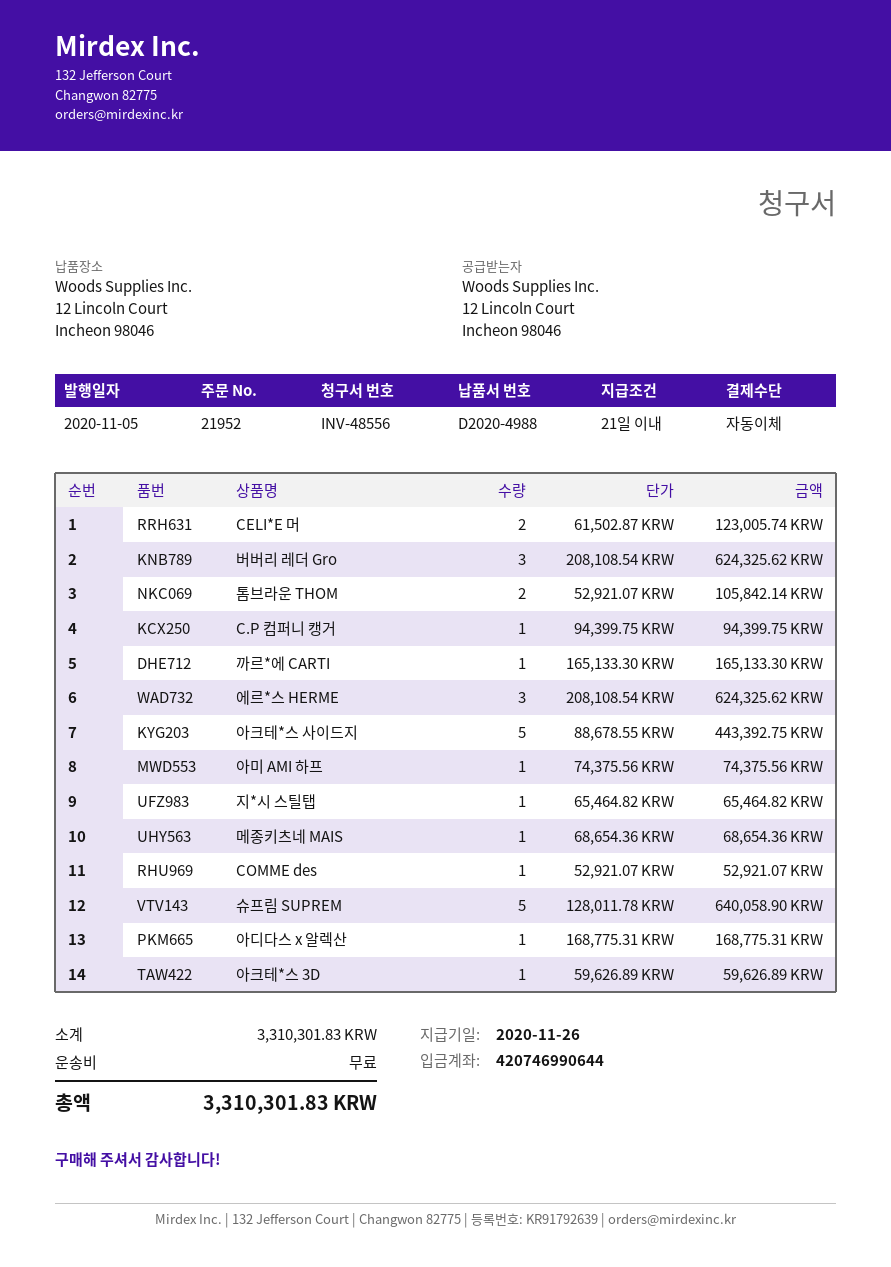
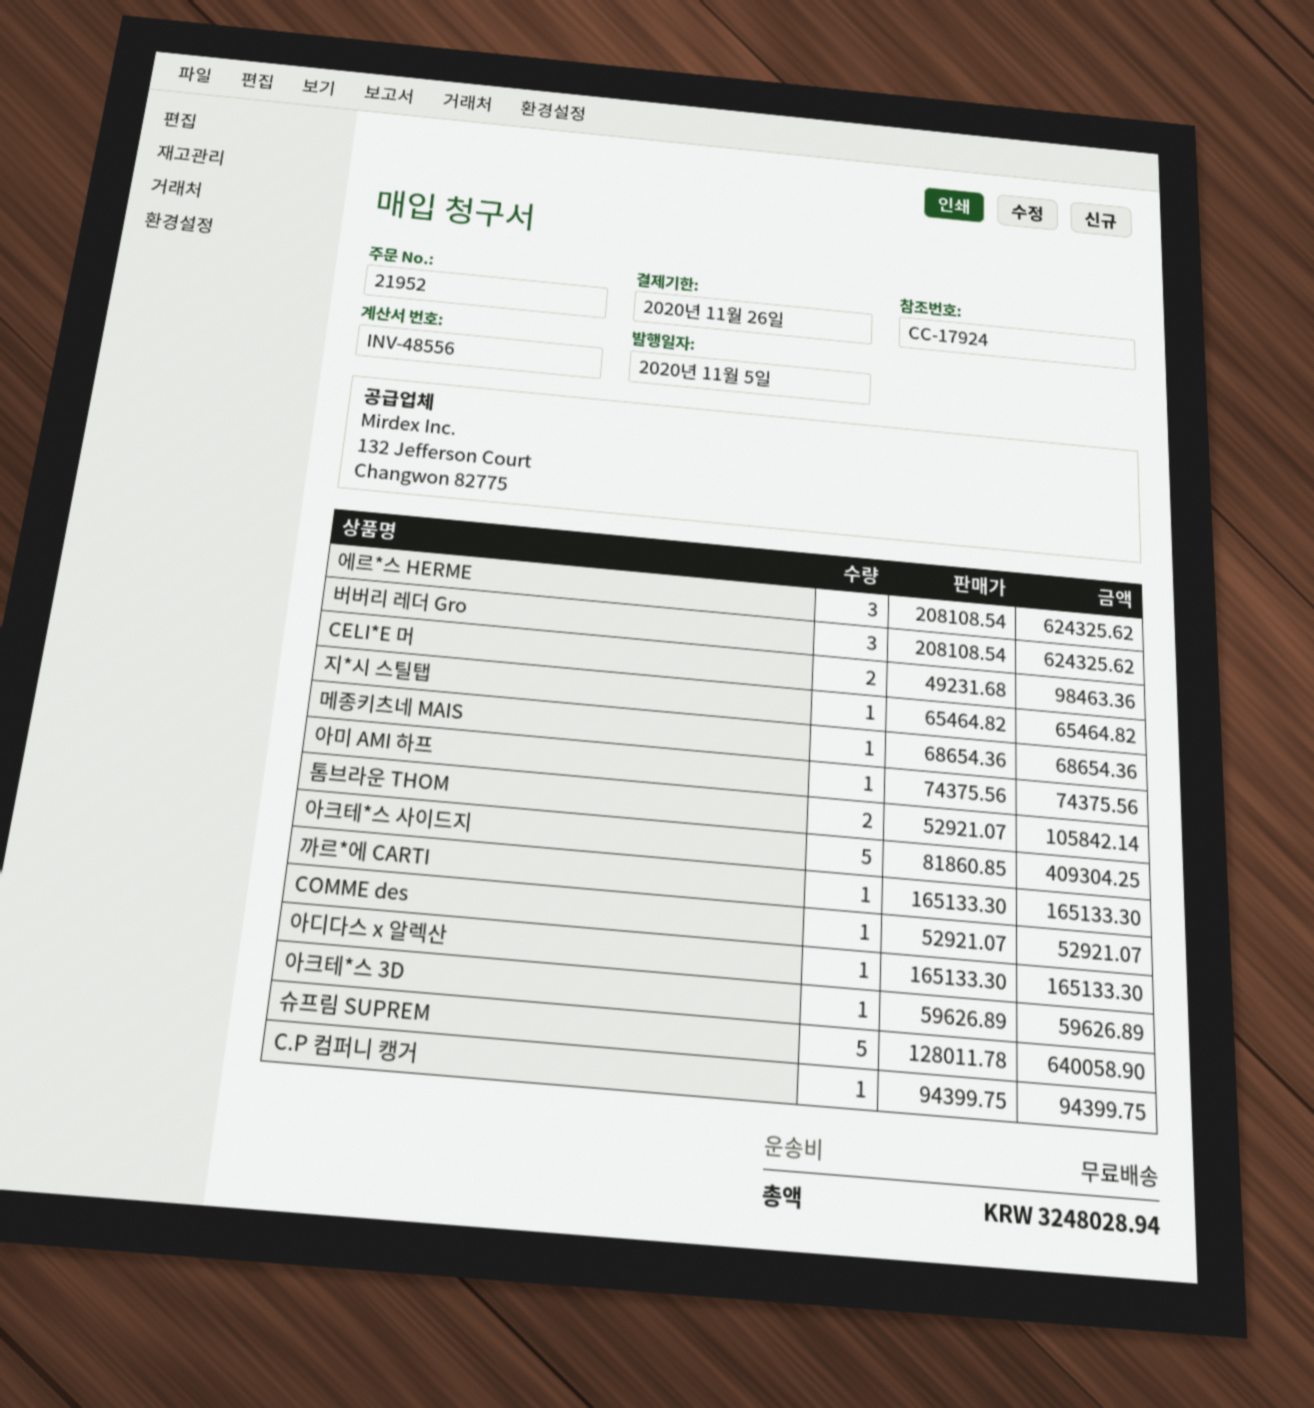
CELI*E 머: 2 x 61502.87 = 123005.74 -> 2 x 49231.68 = 98463.36
아크테*스 사이드지: 5 x 88678.55 = 443392.75 -> 5 x 81860.85 = 409304.25
아디다스 x 알렉산: 1 x 168775.31 = 168775.31 -> 1 x 165133.30 = 165133.30
total: 3310301.83 -> 3248028.94

